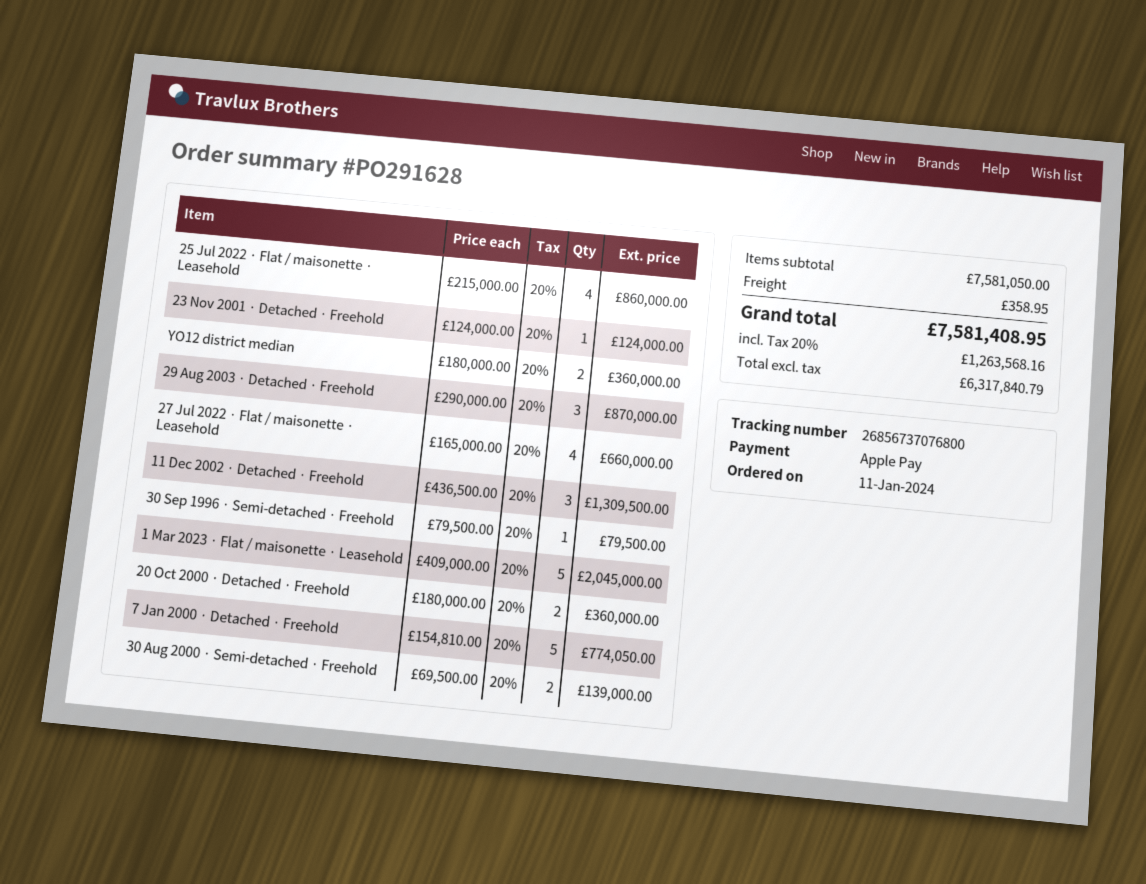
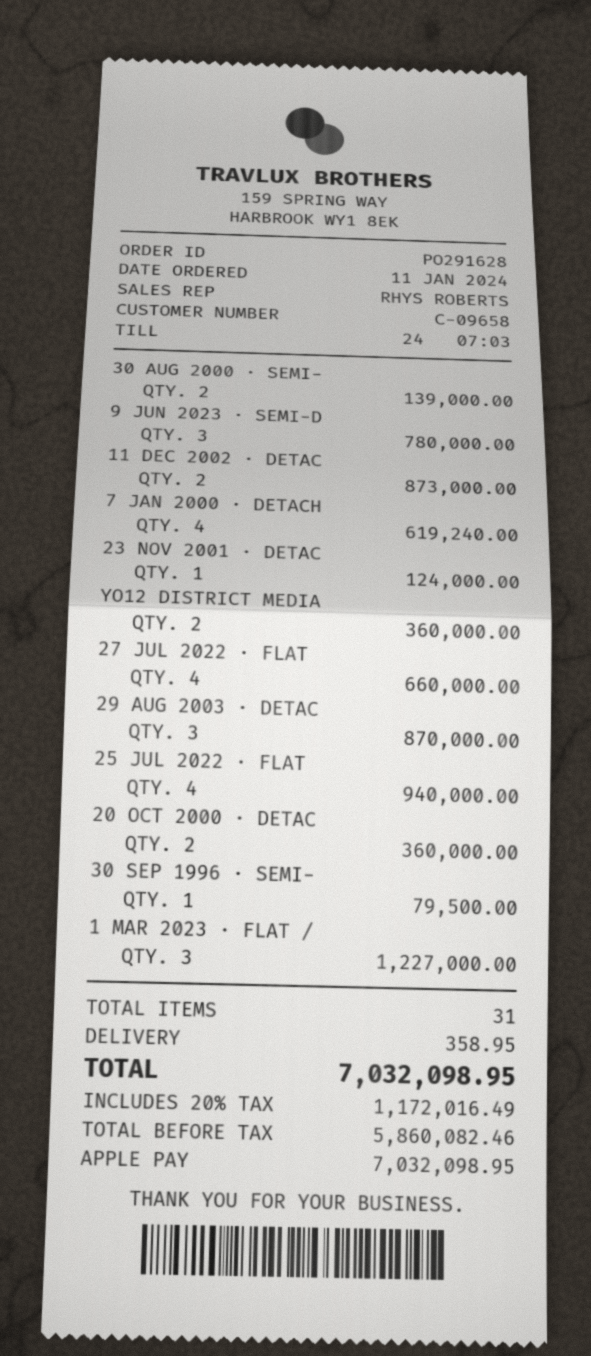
25 Jul 2022 · Flat / maisonette · Leasehold: 4 for 860000.00 -> 4 for 940000.00
11 Dec 2002 · Detached · Freehold: 3 for 1309500.00 -> 2 for 873000.00
1 Mar 2023 · Flat / maisonette · Leasehold: 5 for 2045000.00 -> 3 for 1227000.00
7 Jan 2000 · Detached · Freehold: 5 for 774050.00 -> 4 for 619240.00
9 JUN 2023 · SEMI-D: none -> 3 for 780000.00
net: 6317840.79 -> 5860082.46
tax: 20% = 1263568.16 -> 20% = 1172016.49
total: 7581408.95 -> 7032098.95

